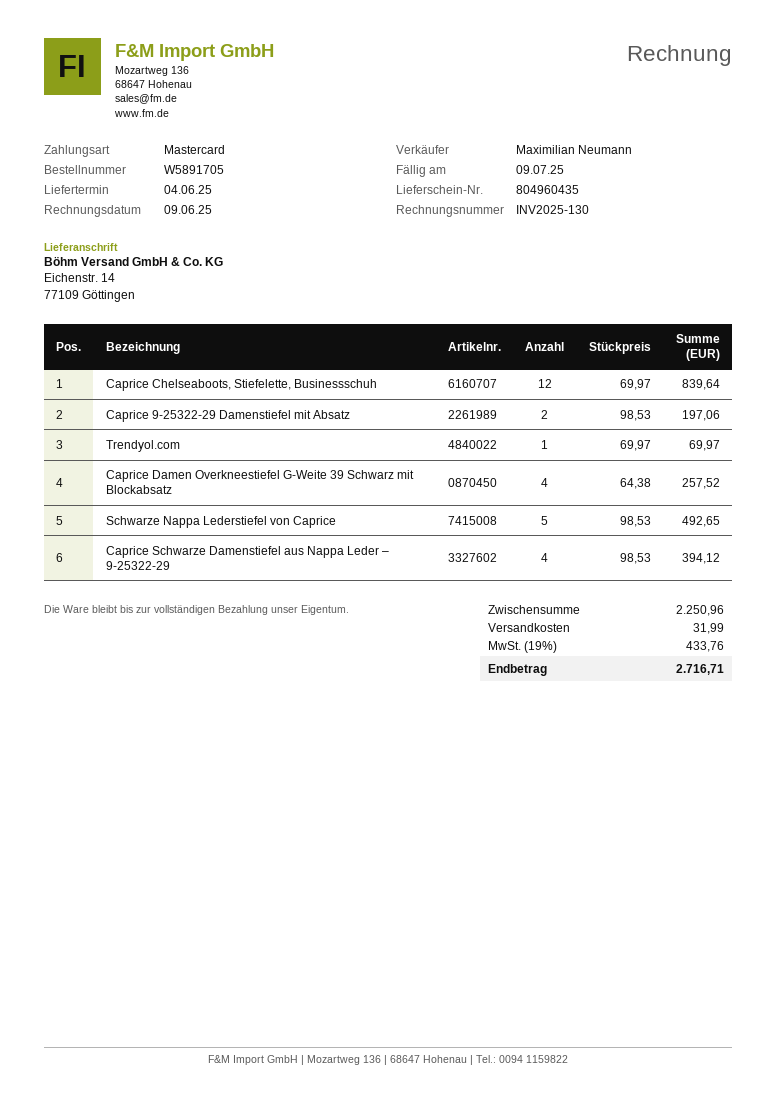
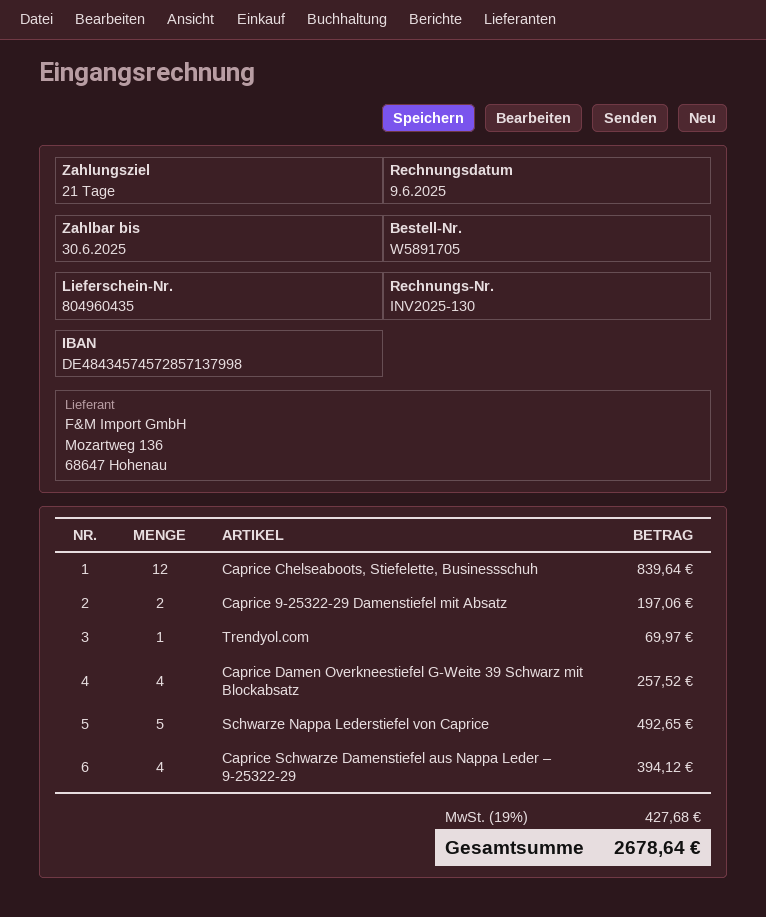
due date: 2025-07-09 -> 2025-06-30
shipping: 31.99 -> none
tax: 19% = 433.76 -> 19% = 427.68
total: 2716.71 -> 2678.64

